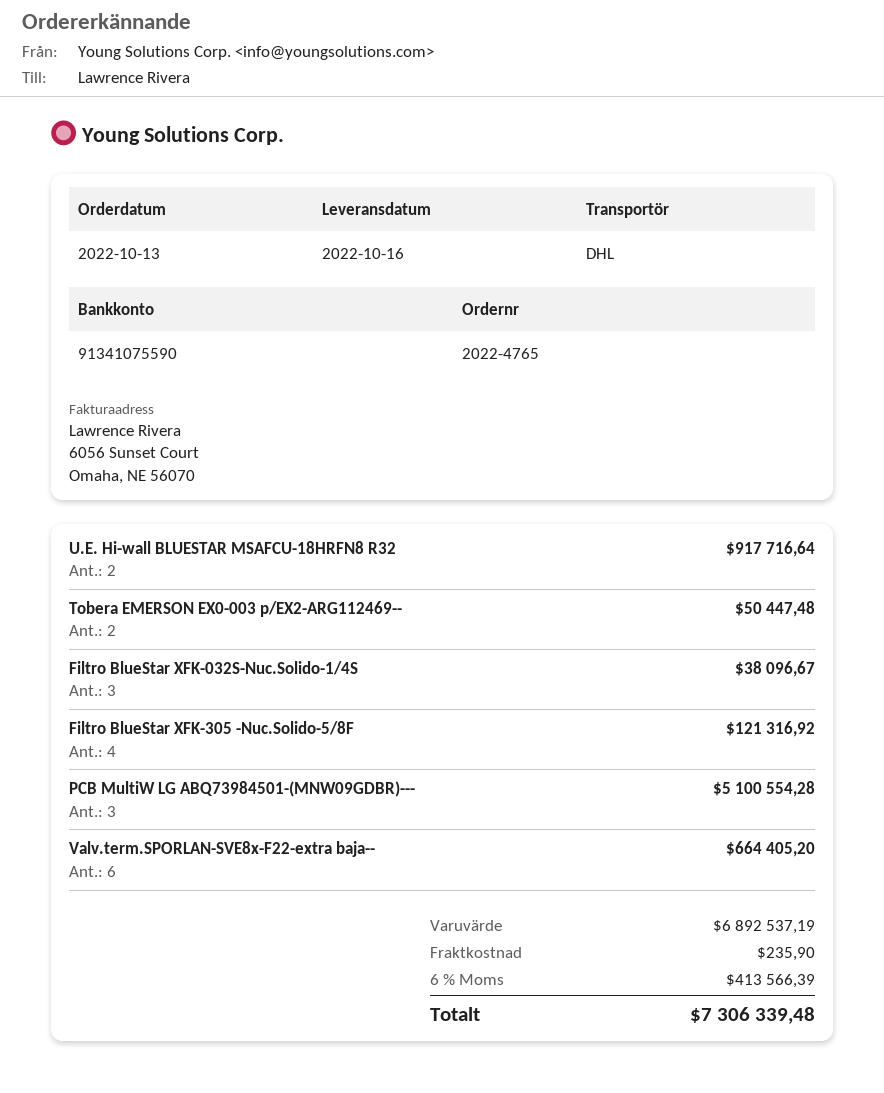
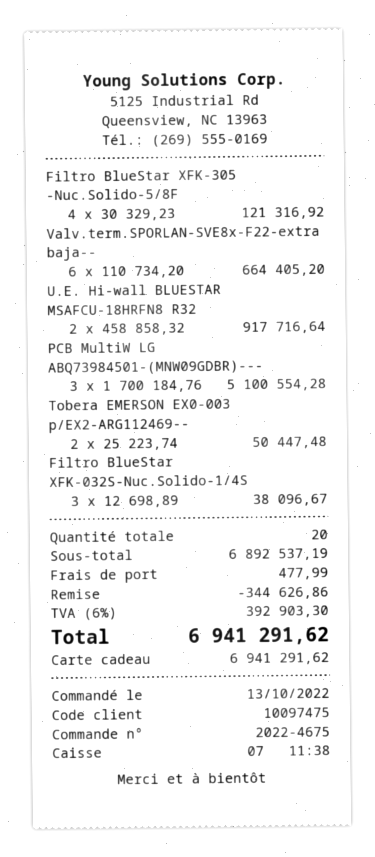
order number: 2022-4765 -> 2022-4675
discount: none -> 344626.86
shipping: 235.90 -> 477.99
tax: 6% = 413566.39 -> 6% = 392903.30
total: 7306339.48 -> 6941291.62

